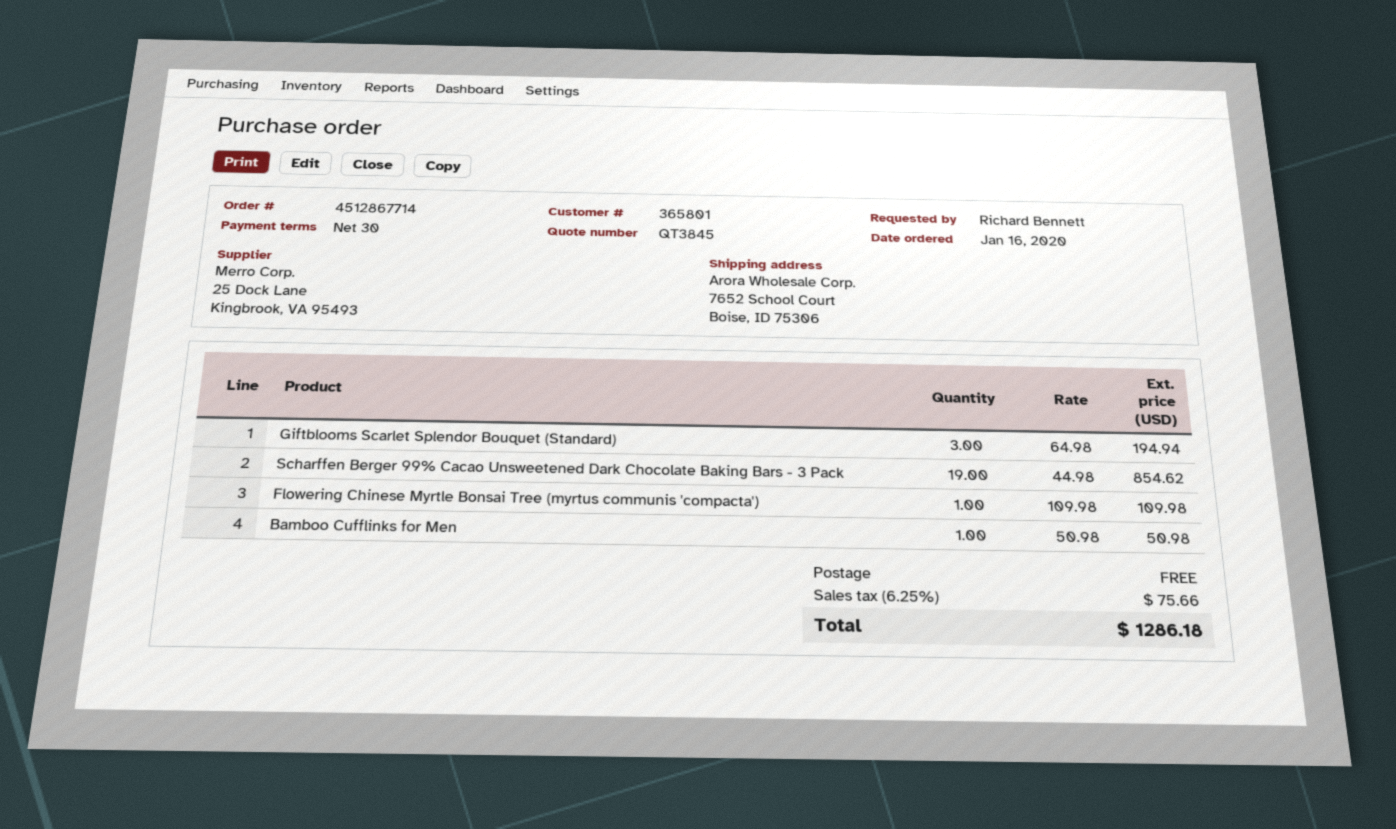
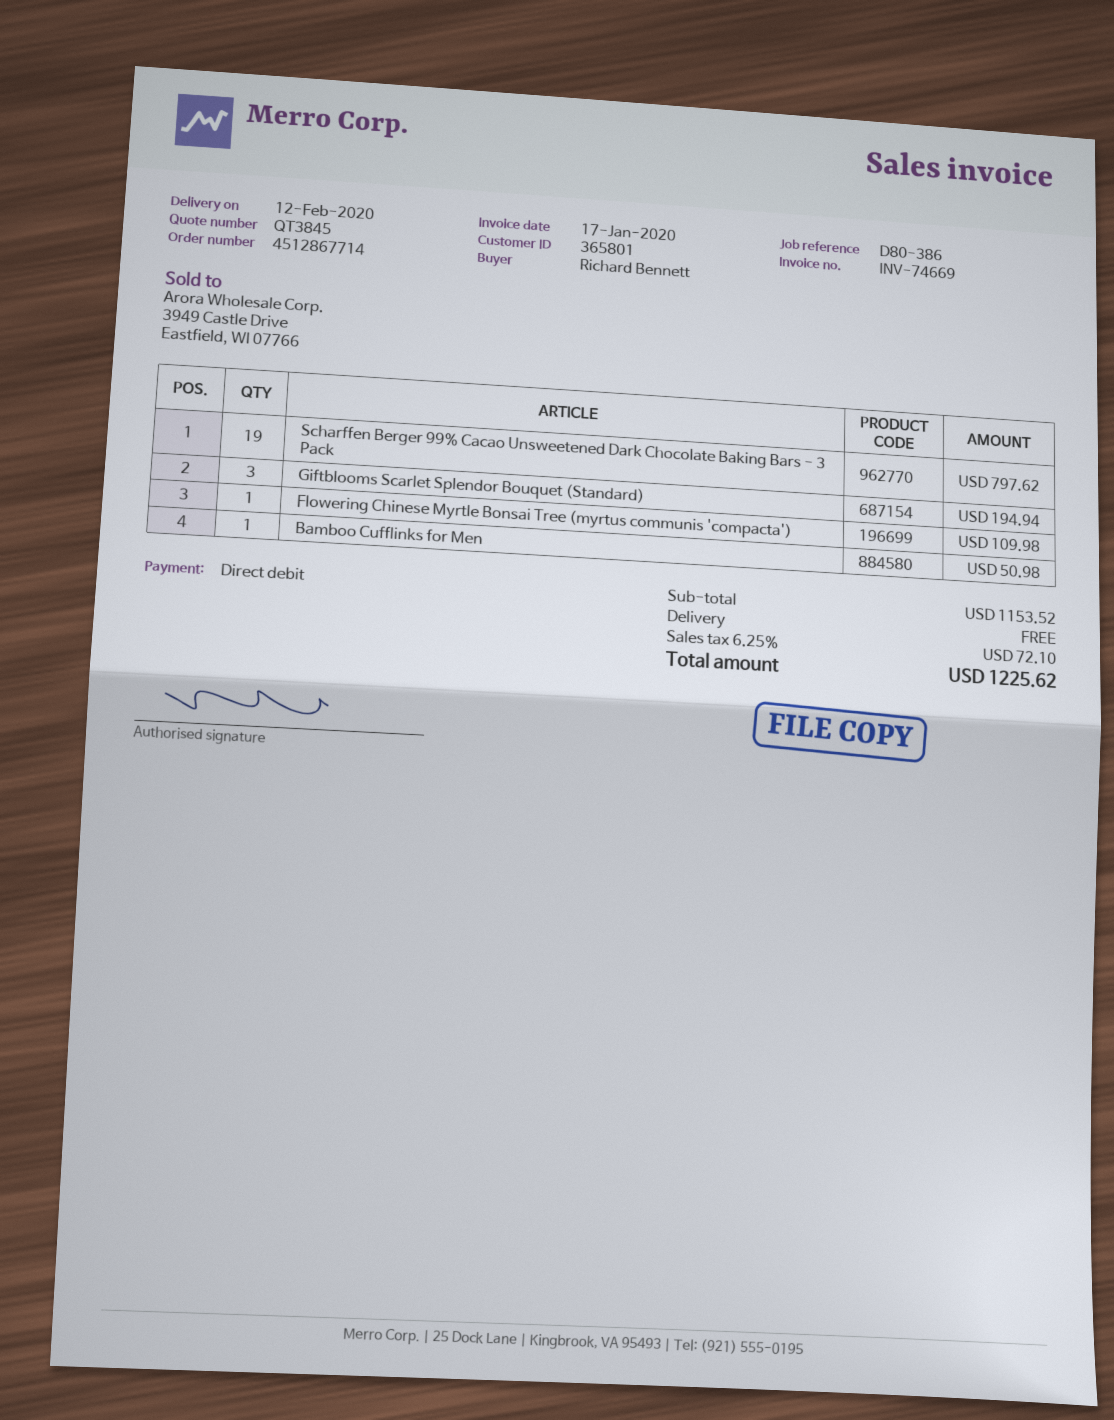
Scharffen Berger 99% Cacao Unsweetened Dark Chocolate Baking Bars - 3 Pack: 19 for 854.62 -> 19 for 797.62
tax: 6.25% = 75.66 -> 6.25% = 72.10
total: 1286.18 -> 1225.62

